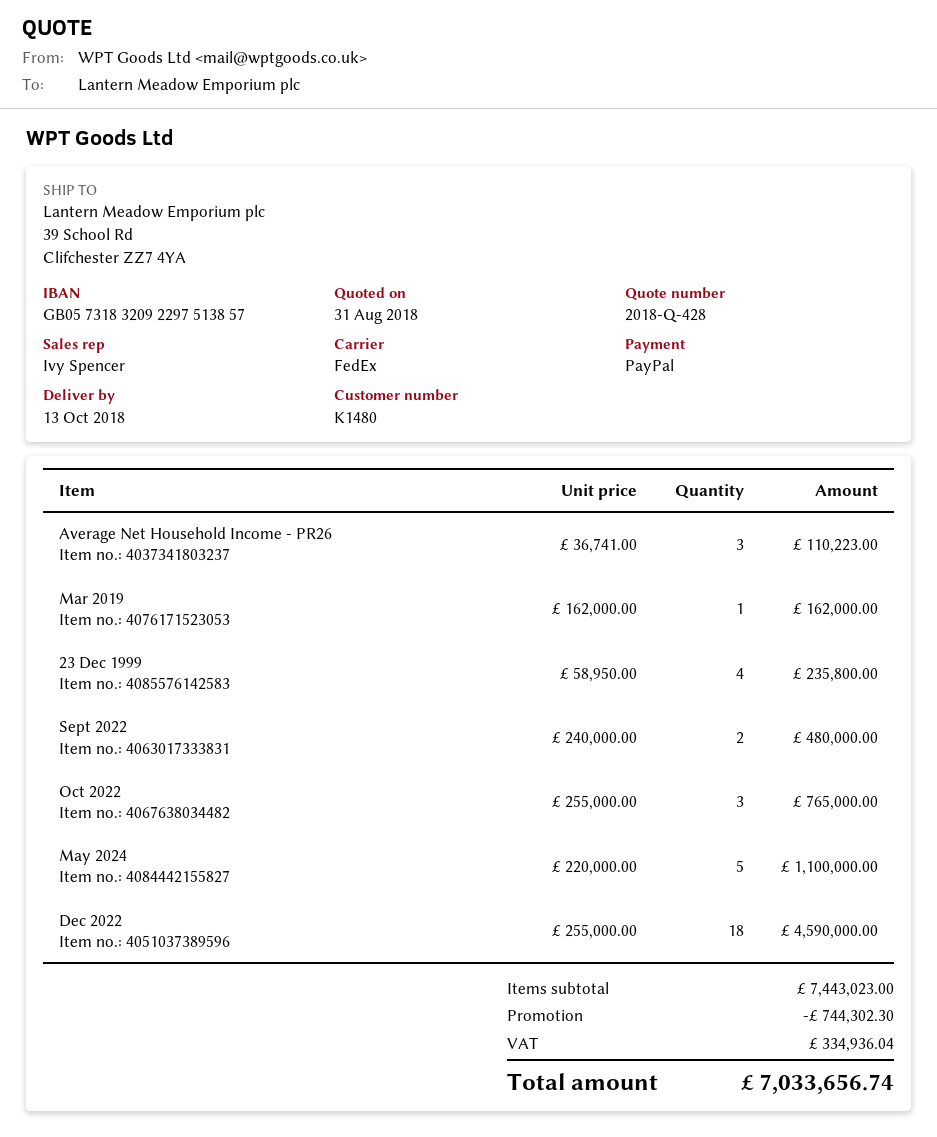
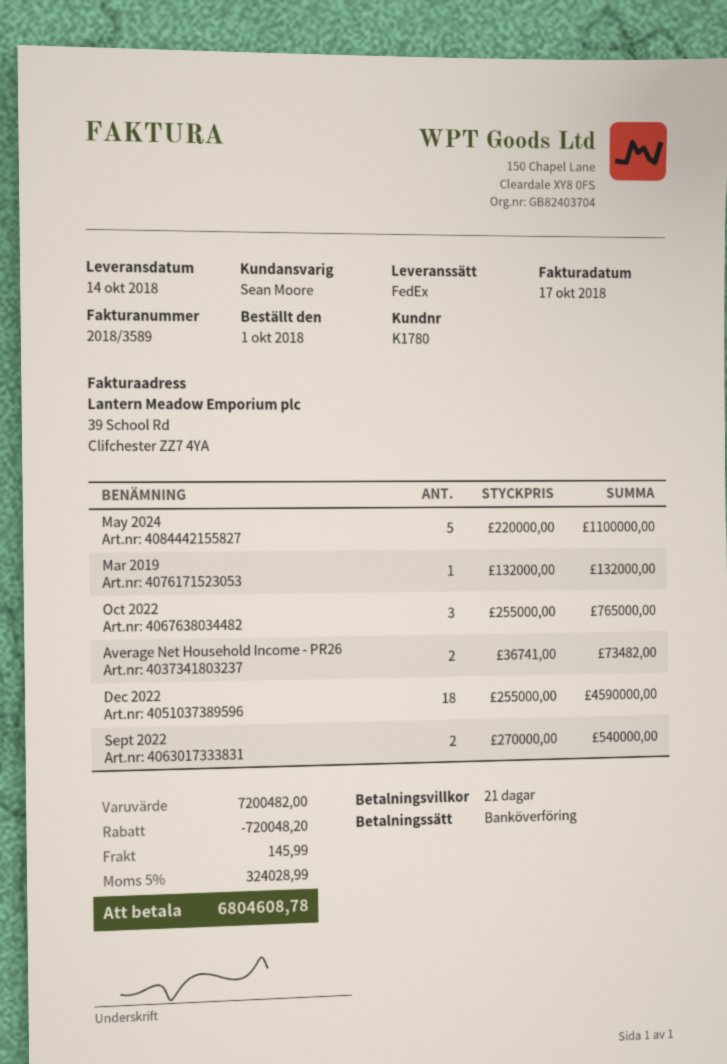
delivery date: 2018-10-13 -> 2018-10-14
customer number: K1480 -> K1780
sales rep: Ivy Spencer -> Sean Moore
payment method: PayPal -> bank transfer
Average Net Household Income - PR26: 3 x 36741.00 = 110223.00 -> 2 x 36741.00 = 73482.00
Mar 2019: 1 x 162000.00 = 162000.00 -> 1 x 132000.00 = 132000.00
23 Dec 1999: 4 x 58950.00 = 235800.00 -> none
Sept 2022: 2 x 240000.00 = 480000.00 -> 2 x 270000.00 = 540000.00
subtotal: 7443023.00 -> 7200482.00
discount: 744302.30 -> 720048.20
shipping: none -> 145.99
tax: 334936.04 -> 324028.99
total: 7033656.74 -> 6804608.78

